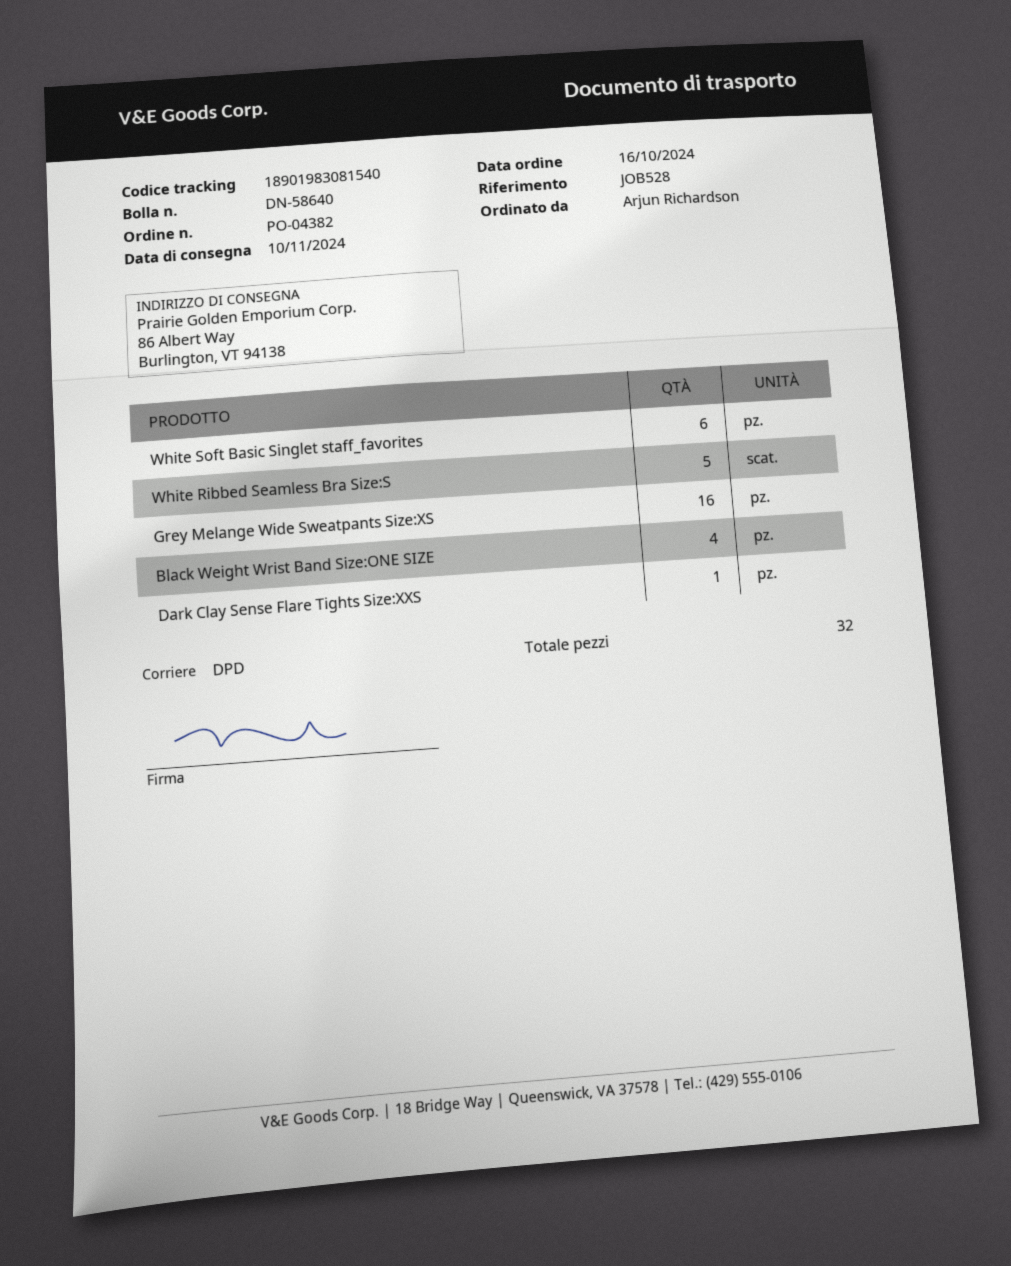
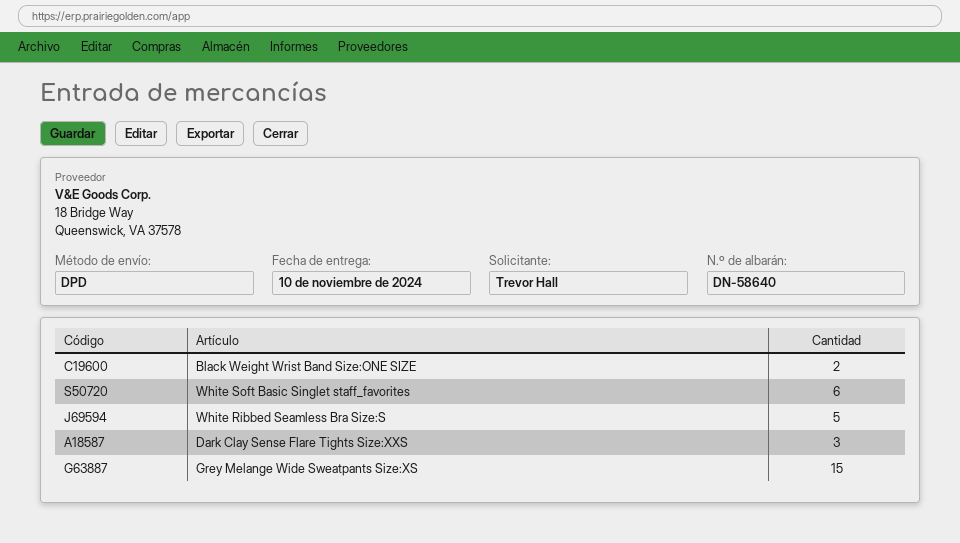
ordered by: Arjun Richardson -> Trevor Hall
Grey Melange Wide Sweatpants Size:XS: 16 -> 15
Black Weight Wrist Band Size:ONE SIZE: 4 -> 2
Dark Clay Sense Flare Tights Size:XXS: 1 -> 3

